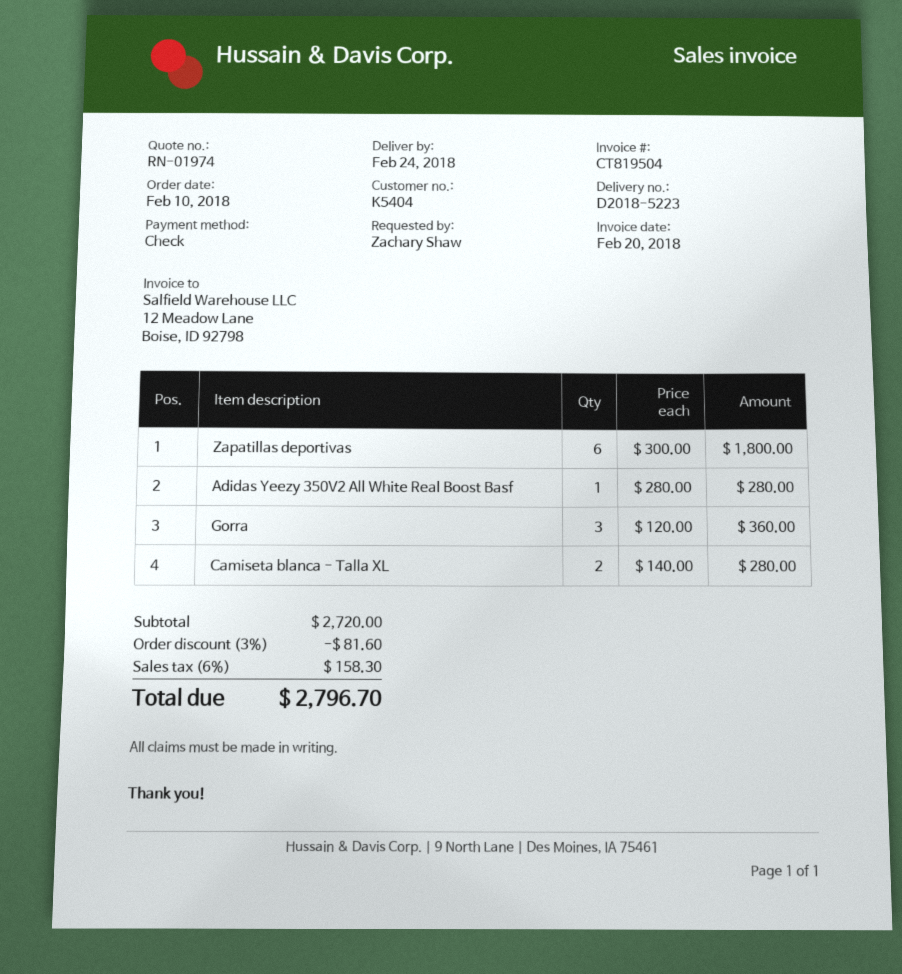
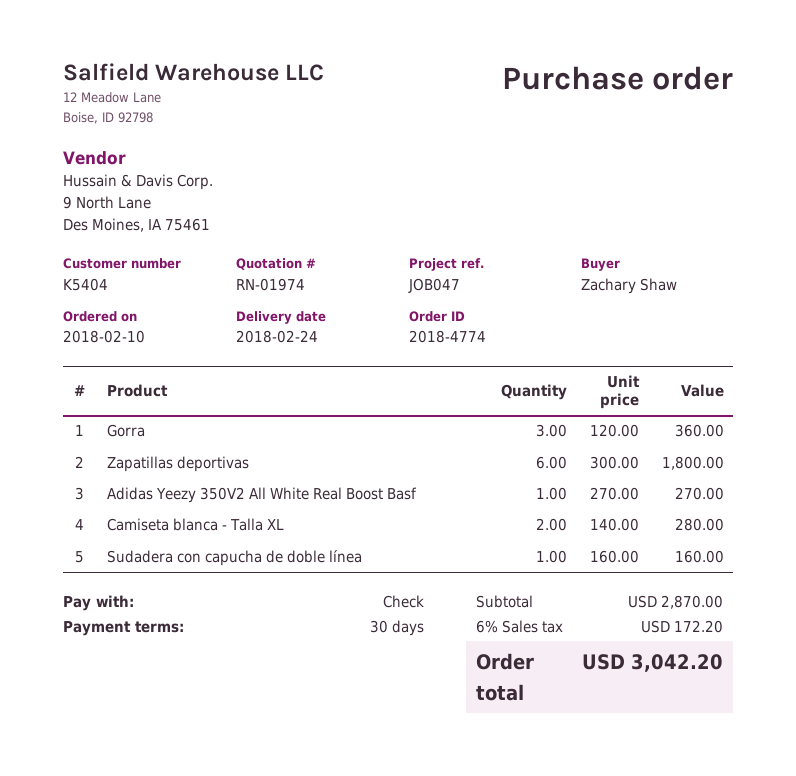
Adidas Yeezy 350V2 All White Real Boost Basf: 1 x 280.00 = 280.00 -> 1 x 270.00 = 270.00
Sudadera con capucha de doble línea: none -> 1 x 160.00 = 160.00
subtotal: 2720.00 -> 2870.00
discount: 3% = 81.60 -> none
tax: 6% = 158.30 -> 6% = 172.20
total: 2796.70 -> 3042.20

